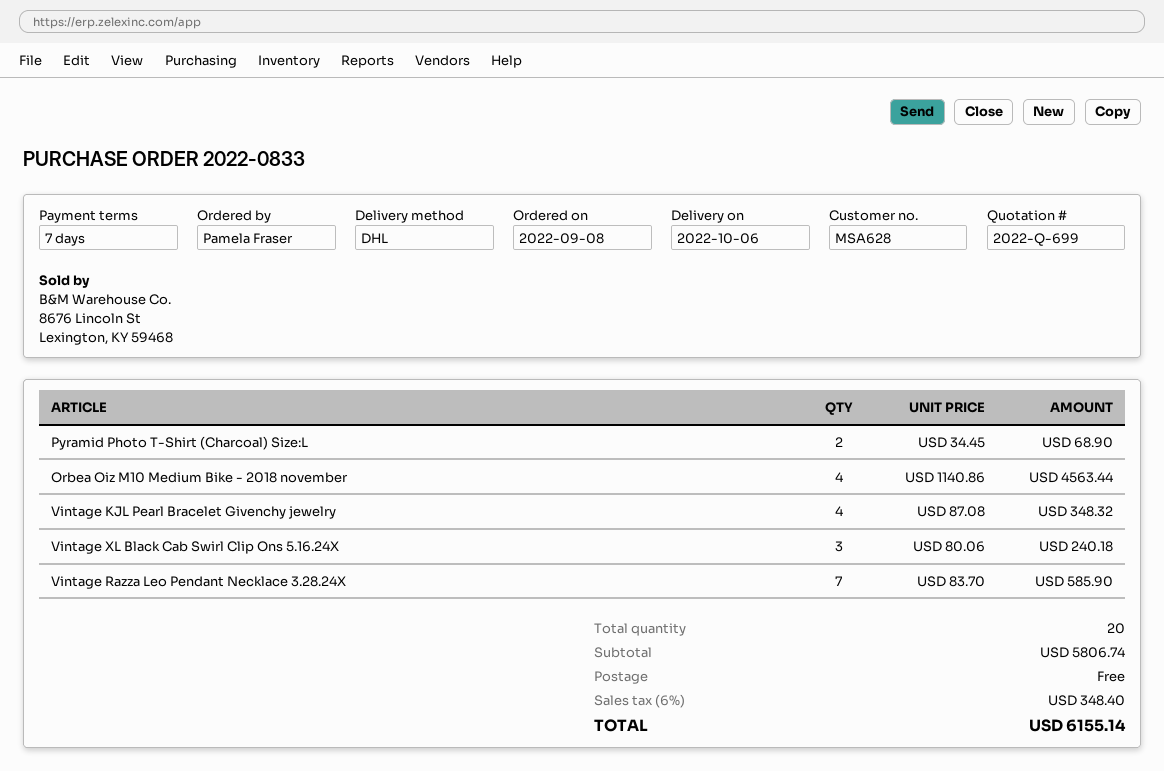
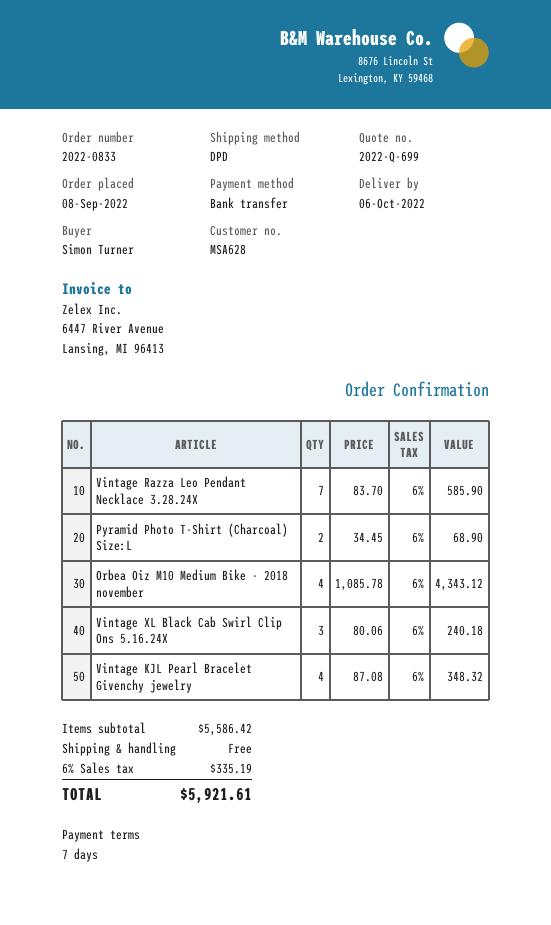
ordered by: Pamela Fraser -> Simon Turner
shipping method: DHL -> DPD
Orbea Oiz M10 Medium Bike - 2018 november: 4 x 1140.86 = 4563.44 -> 4 x 1085.78 = 4343.12
subtotal: 5806.74 -> 5586.42
tax: 6% = 348.40 -> 6% = 335.19
total: 6155.14 -> 5921.61

